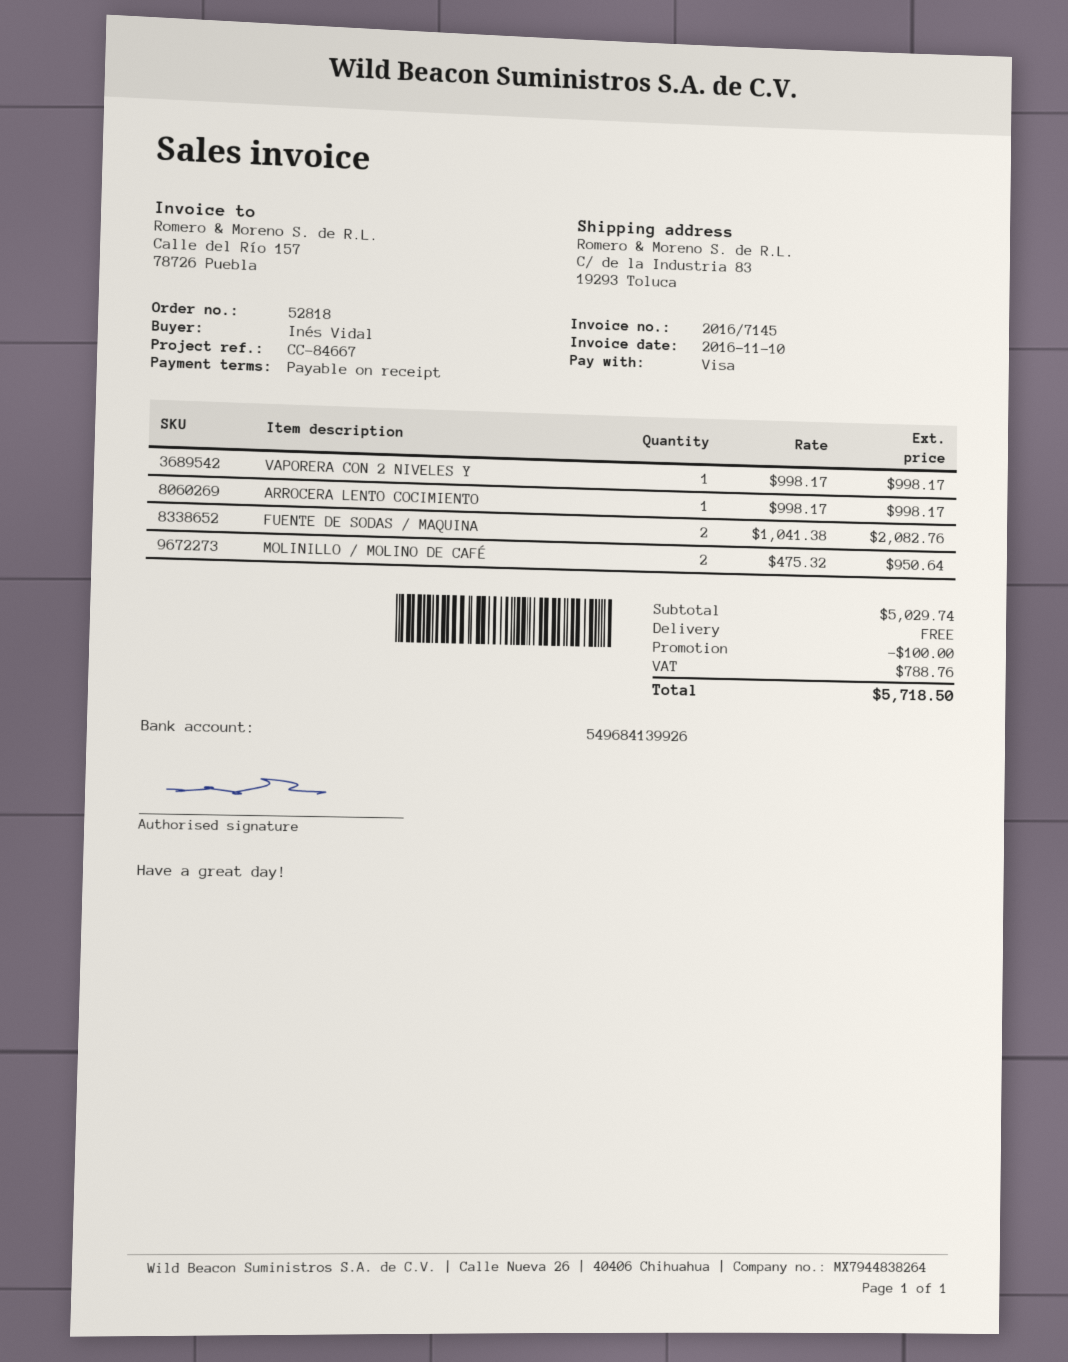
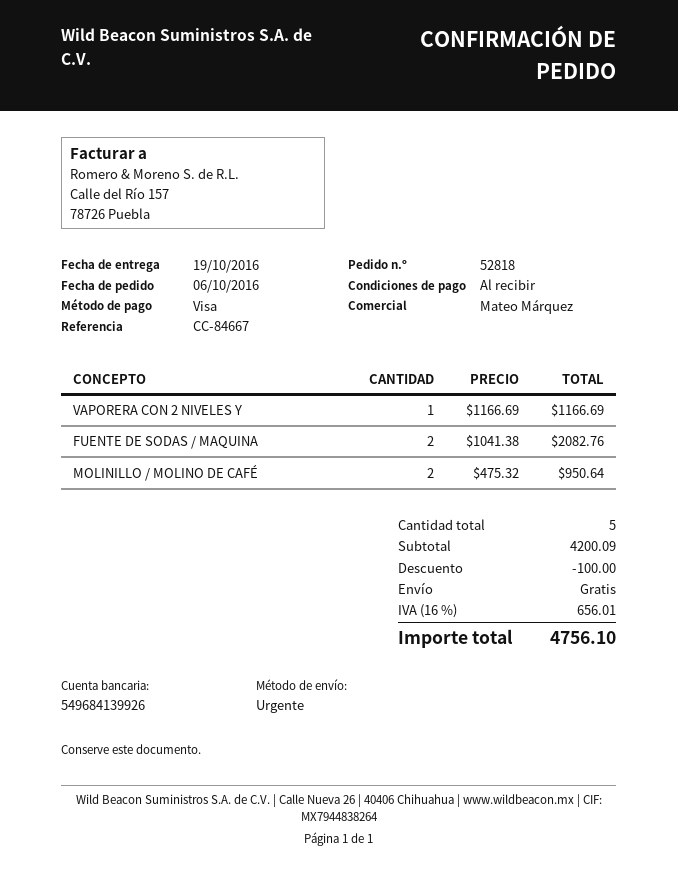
VAPORERA CON 2 NIVELES Y: 1 x 998.17 = 998.17 -> 1 x 1166.69 = 1166.69
ARROCERA LENTO COCIMIENTO: 1 x 998.17 = 998.17 -> none
subtotal: 5029.74 -> 4200.09
tax: 788.76 -> 656.01
total: 5718.50 -> 4756.10

